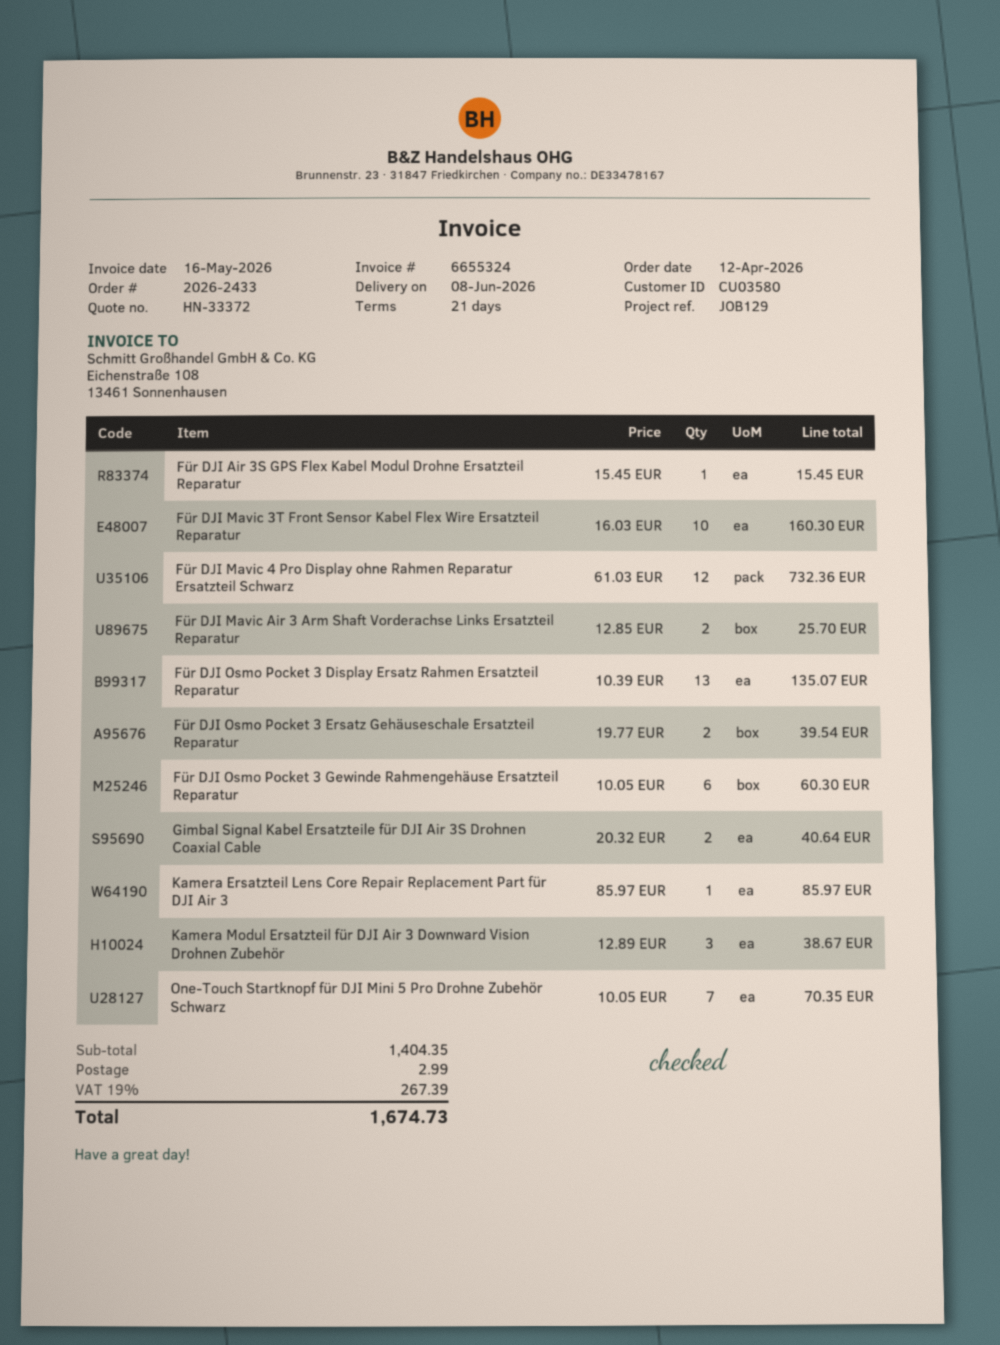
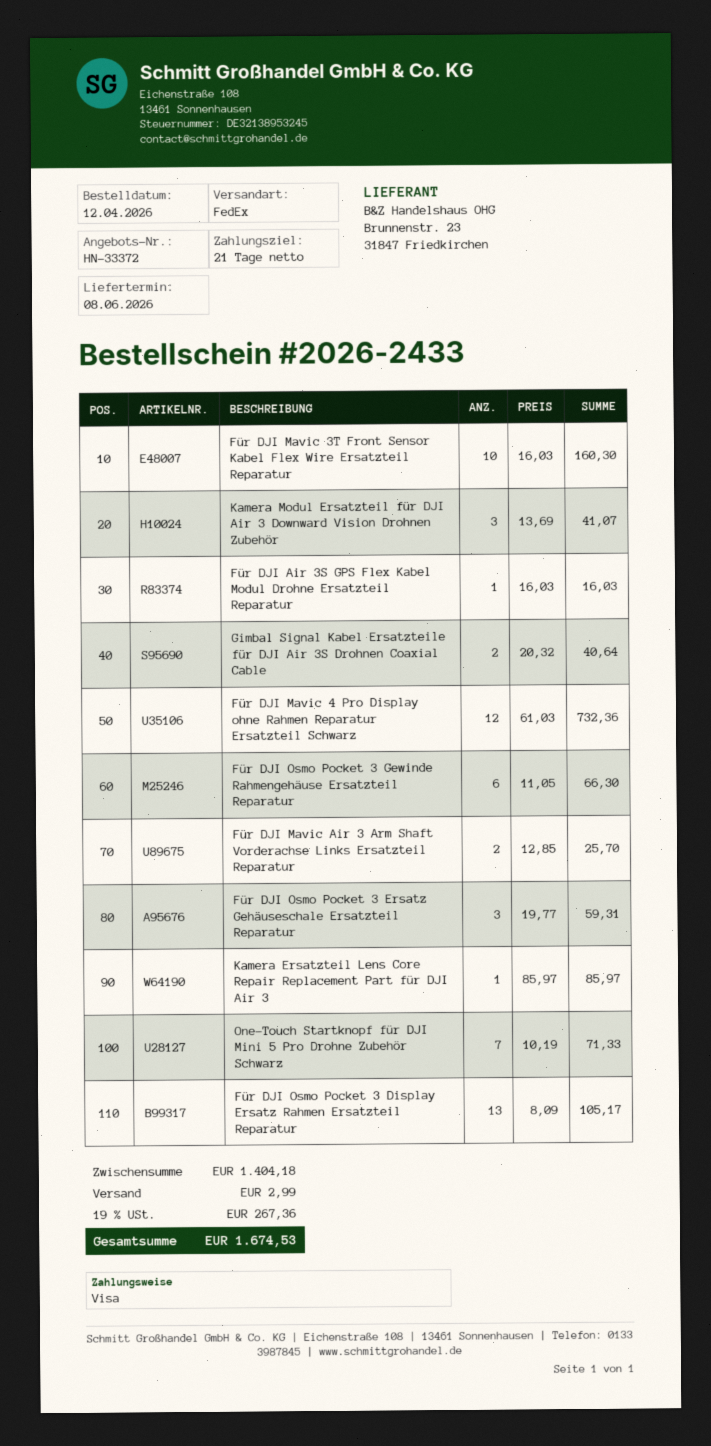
Für DJI Air 3S GPS Flex Kabel Modul Drohne Ersatzteil Reparatur: 1 x 15.45 = 15.45 -> 1 x 16.03 = 16.03
Für DJI Osmo Pocket 3 Display Ersatz Rahmen Ersatzteil Reparatur: 13 x 10.39 = 135.07 -> 13 x 8.09 = 105.17
Für DJI Osmo Pocket 3 Ersatz Gehäuseschale Ersatzteil Reparatur: 2 x 19.77 = 39.54 -> 3 x 19.77 = 59.31
Für DJI Osmo Pocket 3 Gewinde Rahmengehäuse Ersatzteil Reparatur: 6 x 10.05 = 60.30 -> 6 x 11.05 = 66.30
Kamera Modul Ersatzteil für DJI Air 3 Downward Vision Drohnen Zubehör: 3 x 12.89 = 38.67 -> 3 x 13.69 = 41.07
One-Touch Startknopf für DJI Mini 5 Pro Drohne Zubehör Schwarz: 7 x 10.05 = 70.35 -> 7 x 10.19 = 71.33
subtotal: 1404.35 -> 1404.18
tax: 19% = 267.39 -> 19% = 267.36
total: 1674.73 -> 1674.53

